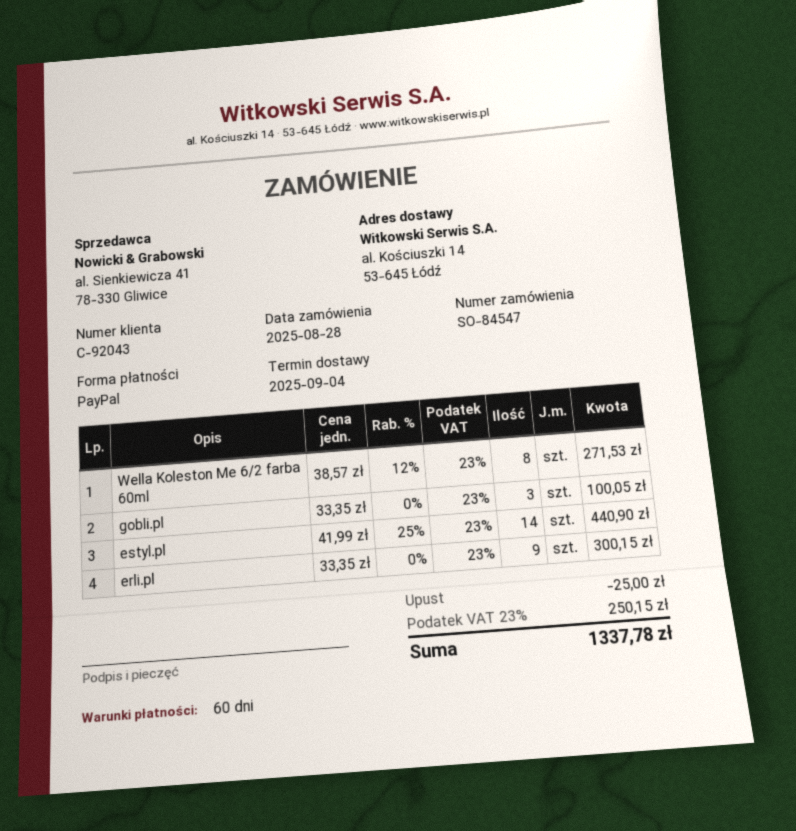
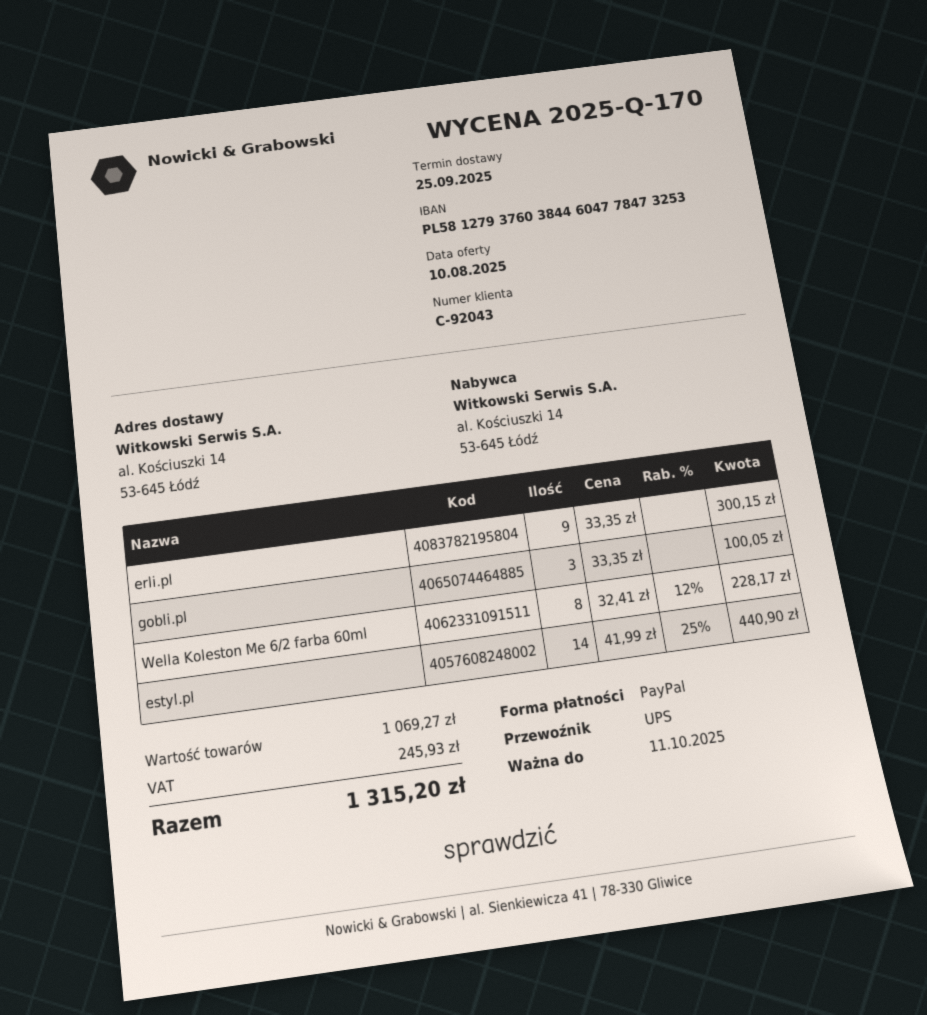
delivery date: 2025-09-04 -> 2025-09-25
Wella Koleston Me 6/2 farba 60ml: 8 x 38.57 - 12% = 271.53 -> 8 x 32.41 - 12% = 228.17
discount: 25.00 -> none
tax: 250.15 -> 245.93
total: 1337.78 -> 1315.20

